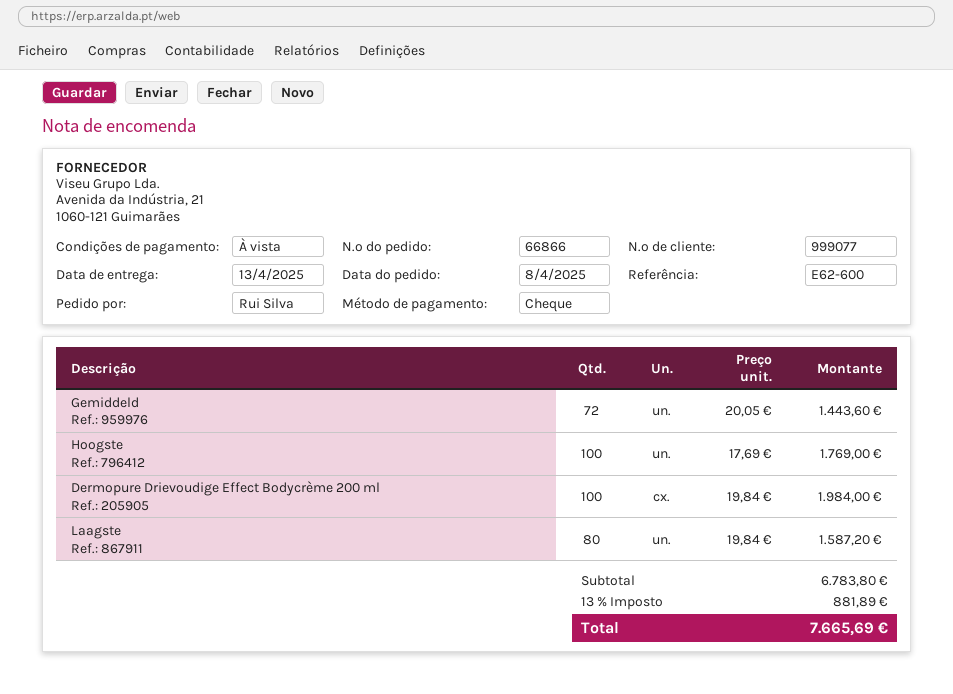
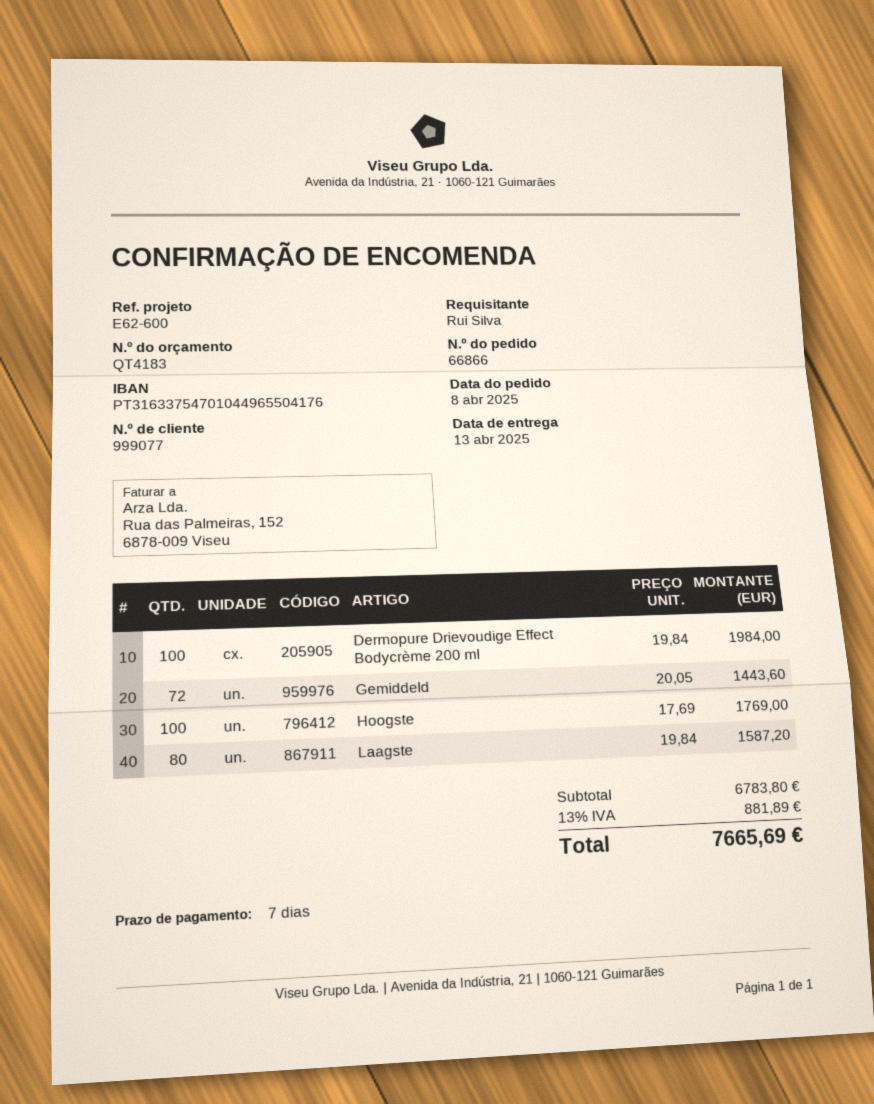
payment terms: on receipt -> 7 days

